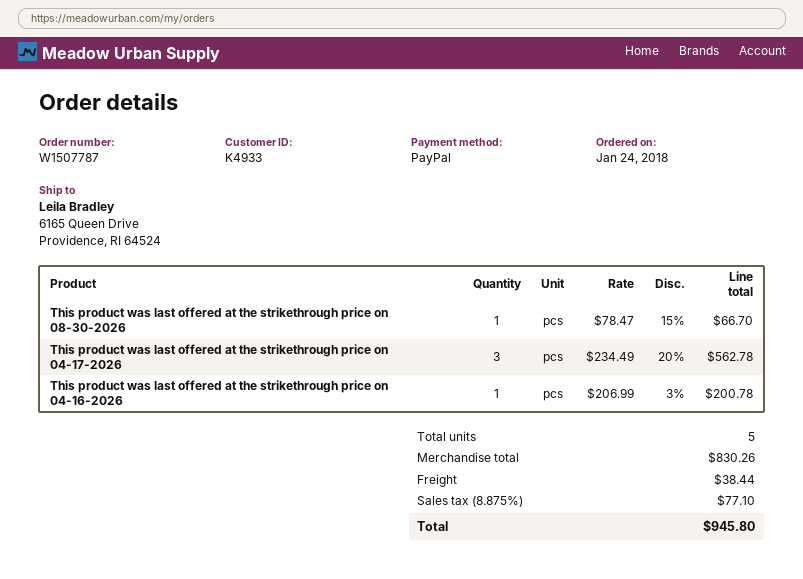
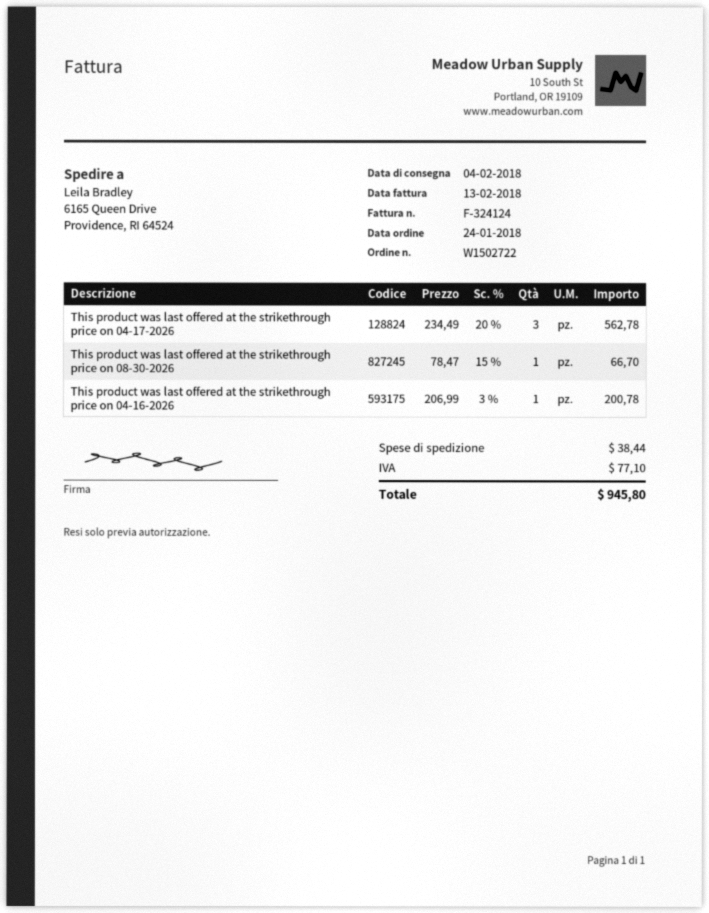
order number: W1507787 -> W1502722

